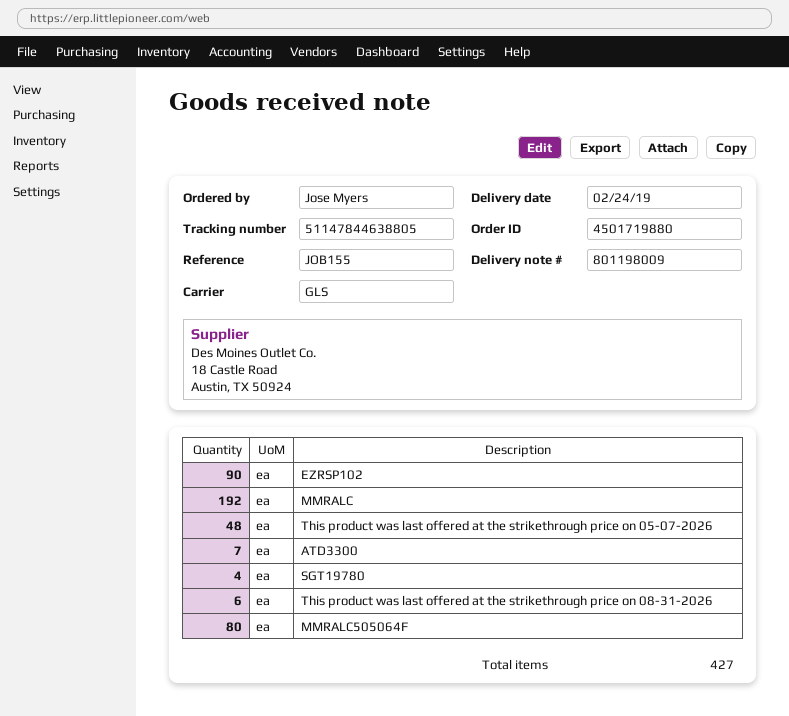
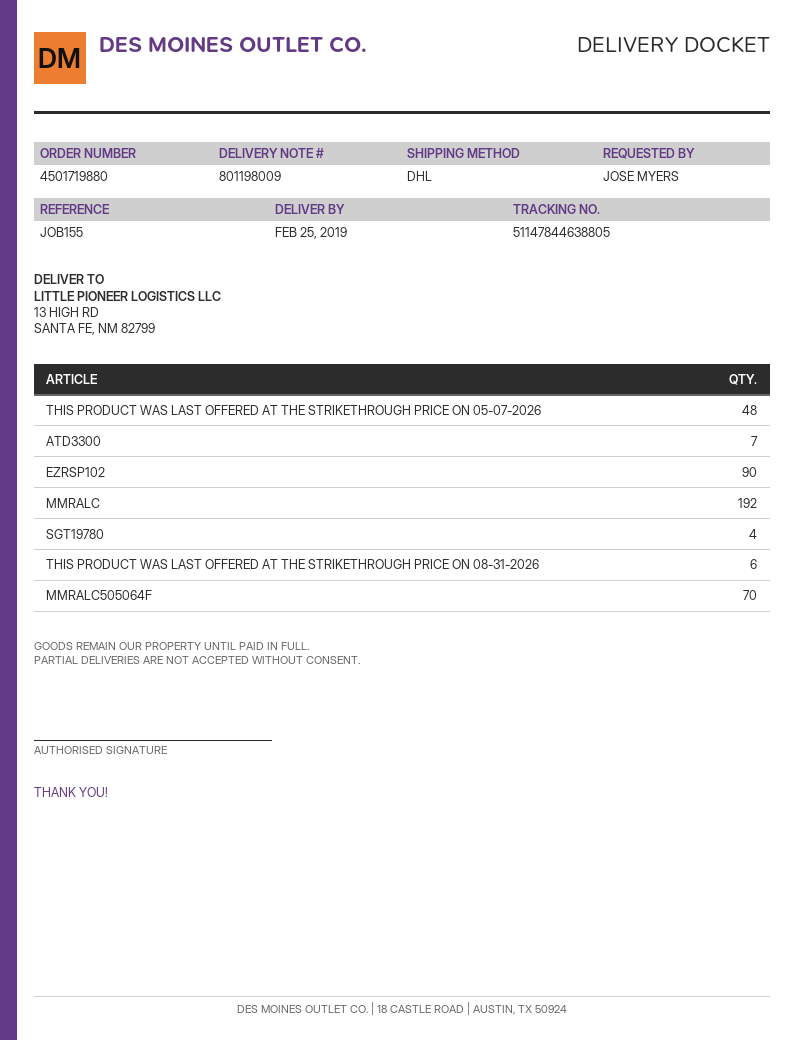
delivery date: 2019-02-24 -> 2019-02-25
shipping method: GLS -> DHL
MMRALC505064F: 80 -> 70

